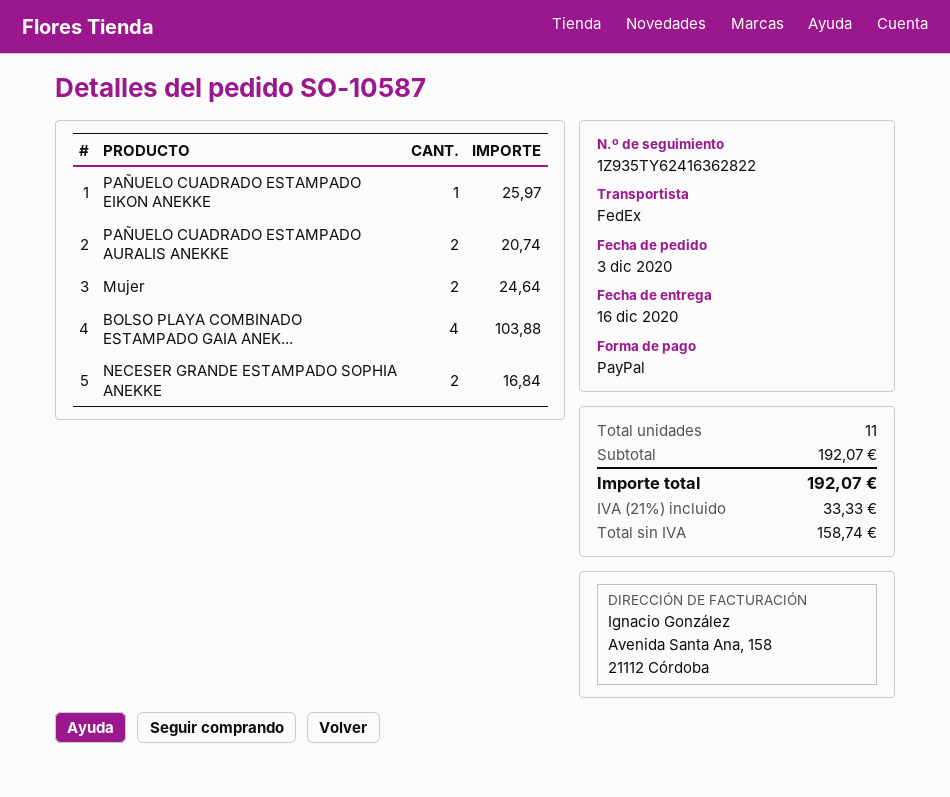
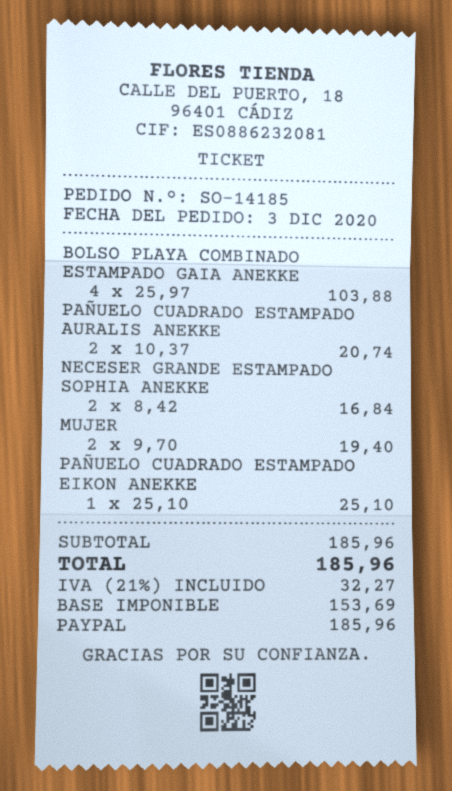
order number: SO-10587 -> SO-14185
PAÑUELO CUADRADO ESTAMPADO EIKON ANEKKE: 1 for 25.97 -> 1 for 25.10
Mujer: 2 for 24.64 -> 2 for 19.40
subtotal: 192.07 -> 185.96
net: 158.74 -> 153.69
tax: 21% = 33.33 -> 21% = 32.27
total: 192.07 -> 185.96

